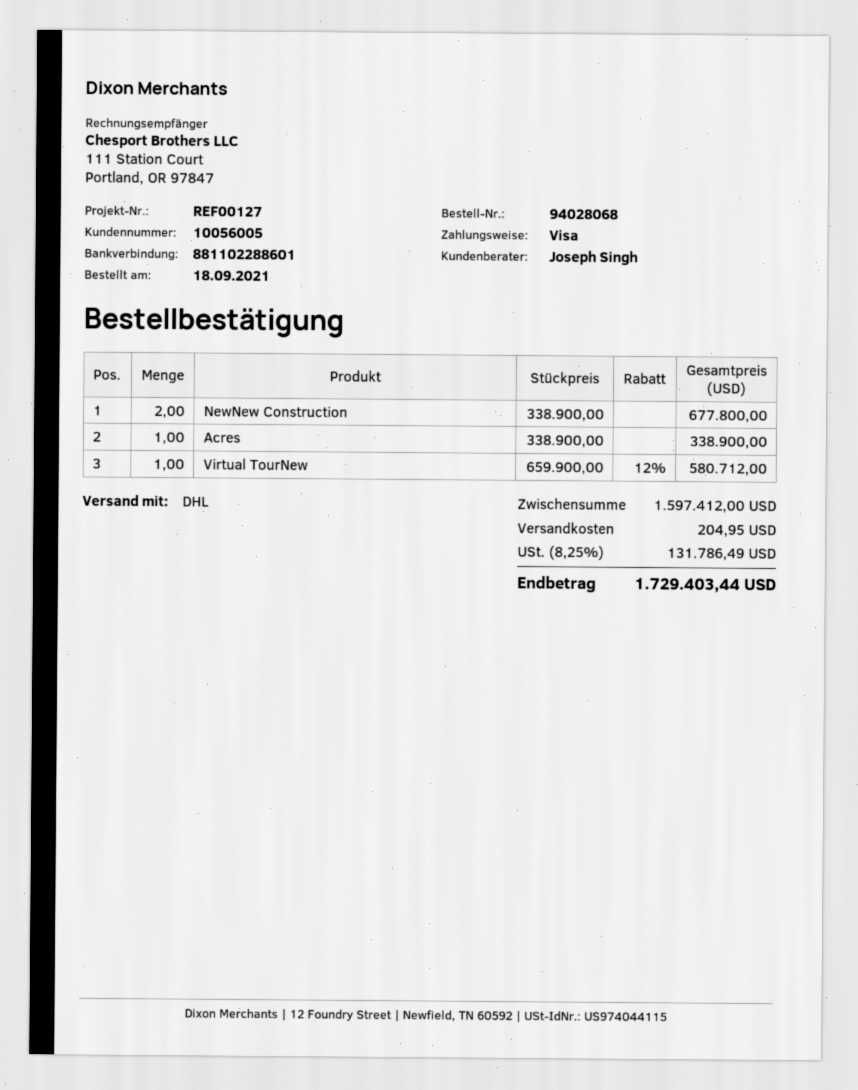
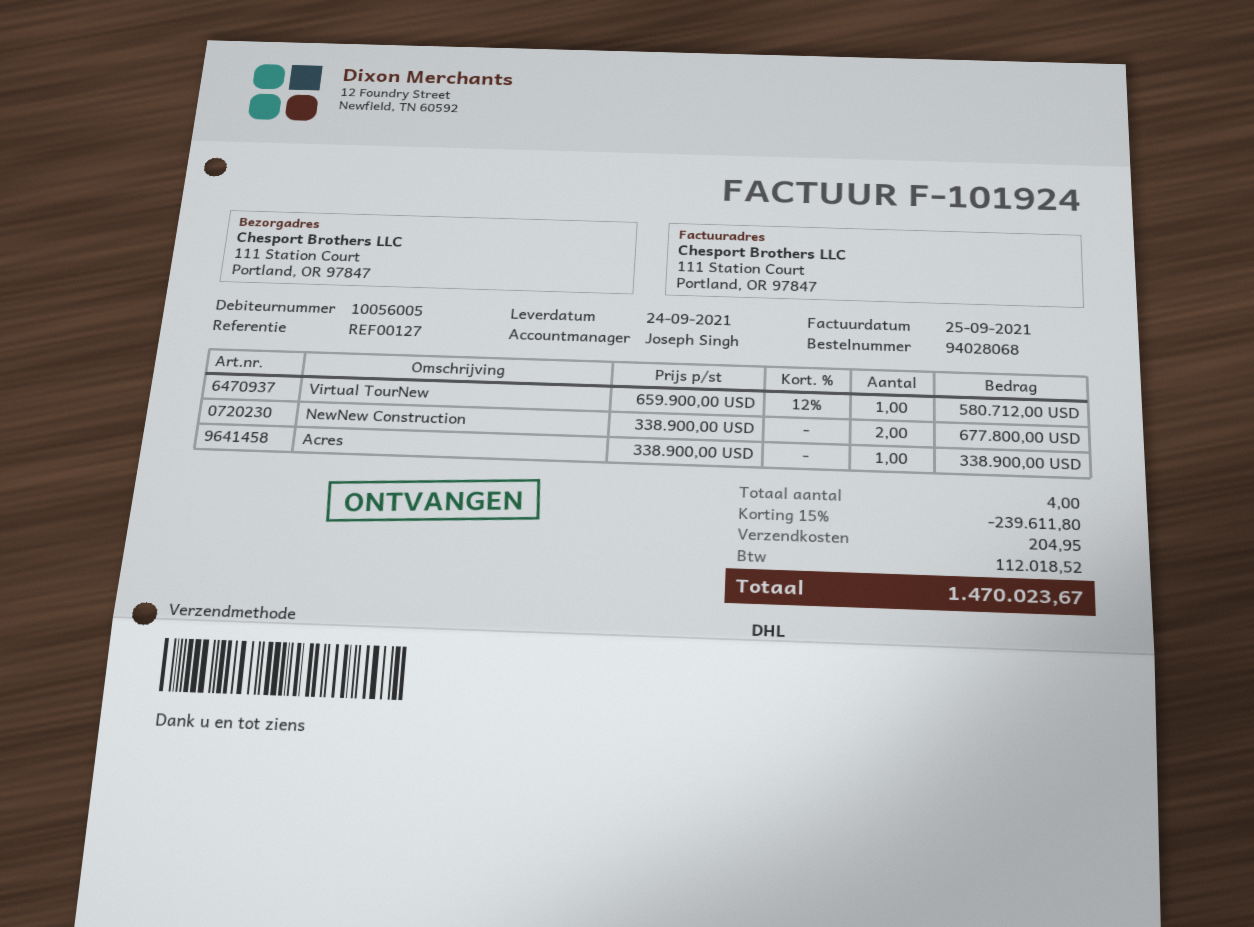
discount: none -> 15% = 239611.80
tax: 131786.49 -> 112018.52
total: 1729403.44 -> 1470023.67

